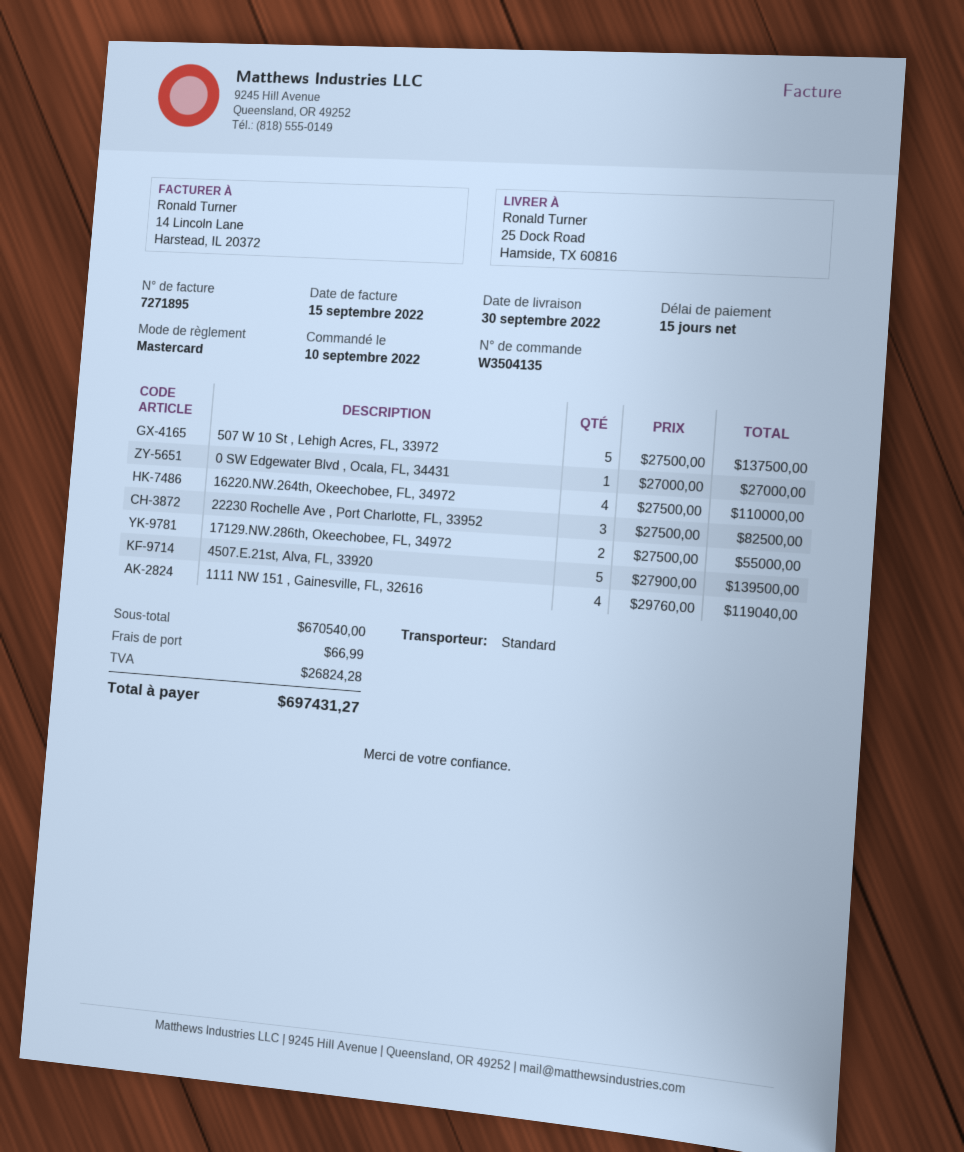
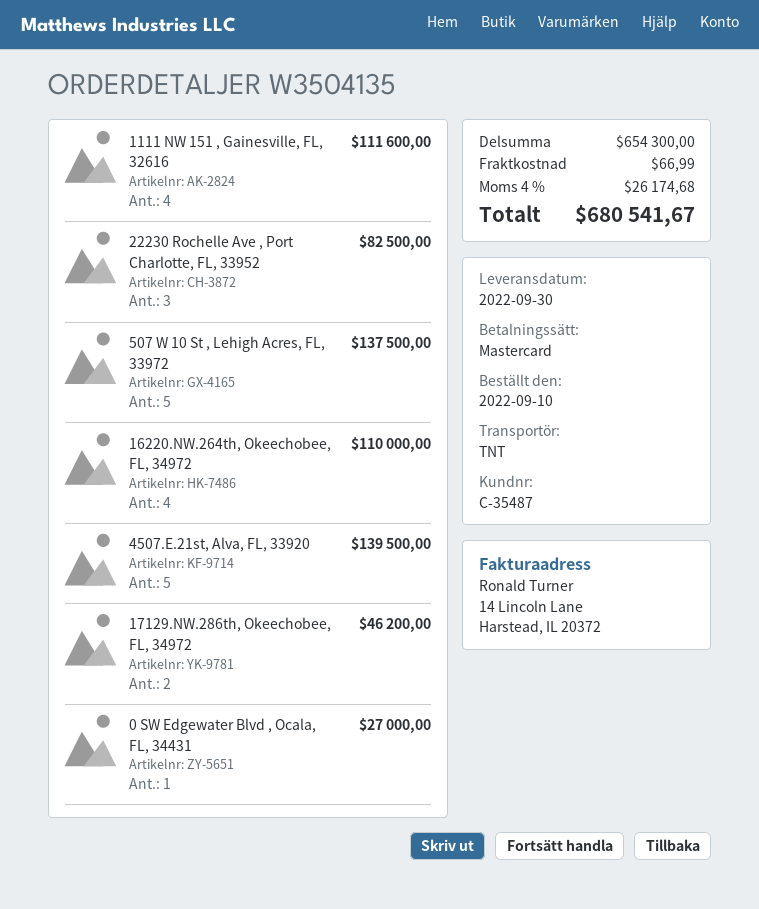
shipping method: standard -> TNT
17129.NW.286th, Okeechobee, FL, 34972: 2 for 55000.00 -> 2 for 46200.00
1111 NW 151 , Gainesville, FL, 32616: 4 for 119040.00 -> 4 for 111600.00
subtotal: 670540.00 -> 654300.00
tax: 26824.28 -> 26174.68
total: 697431.27 -> 680541.67

